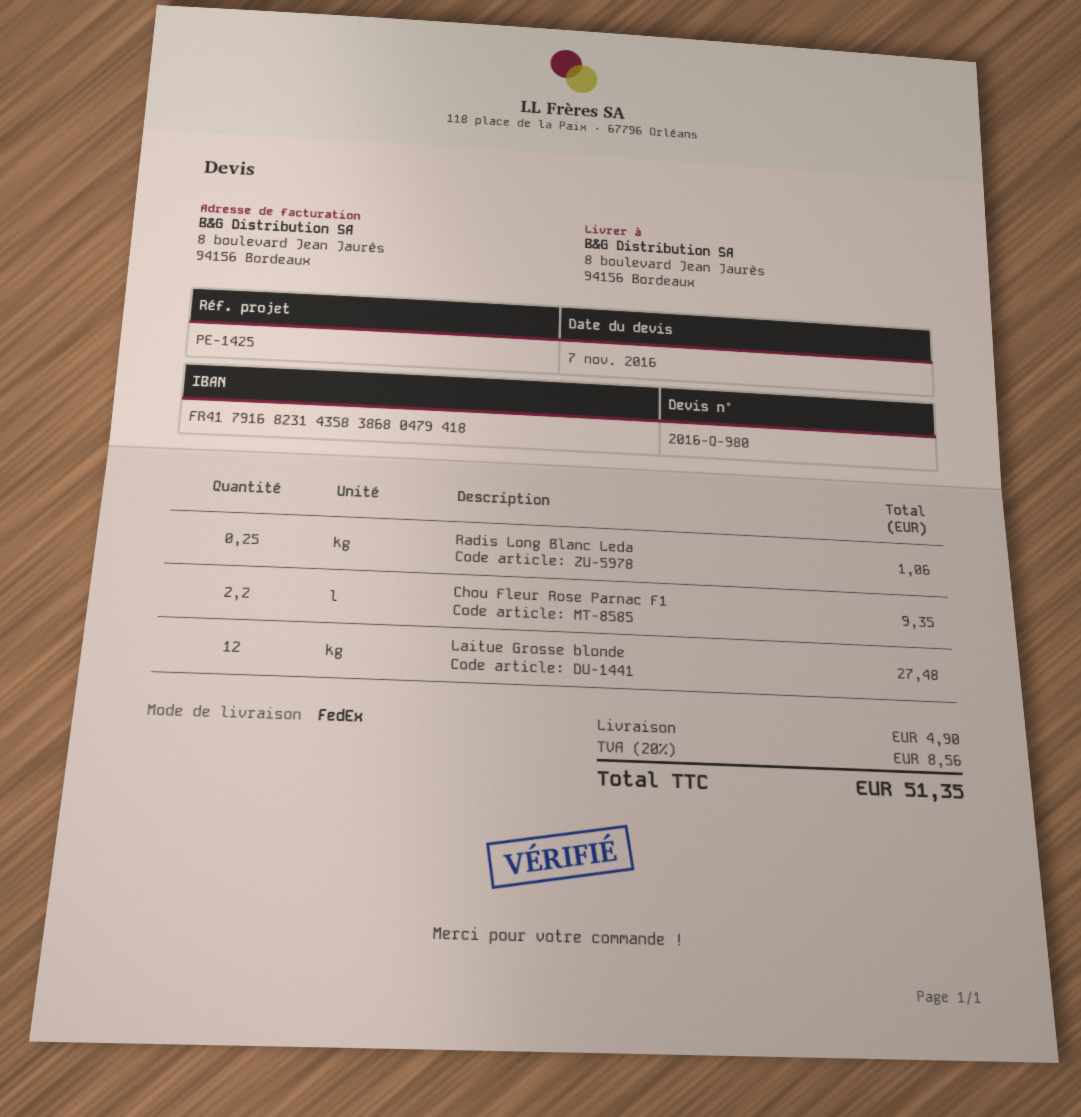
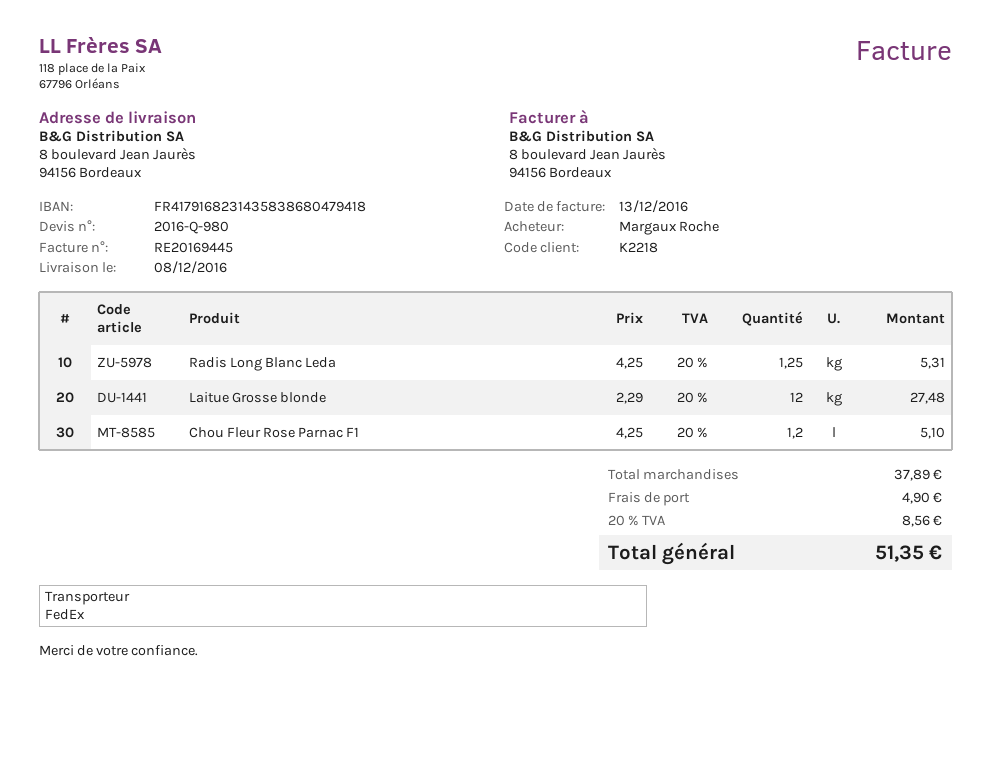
Radis Long Blanc Leda: 0.25 for 1.06 -> 1.25 for 5.31
Chou Fleur Rose Parnac F1: 2.2 for 9.35 -> 1.2 for 5.10

